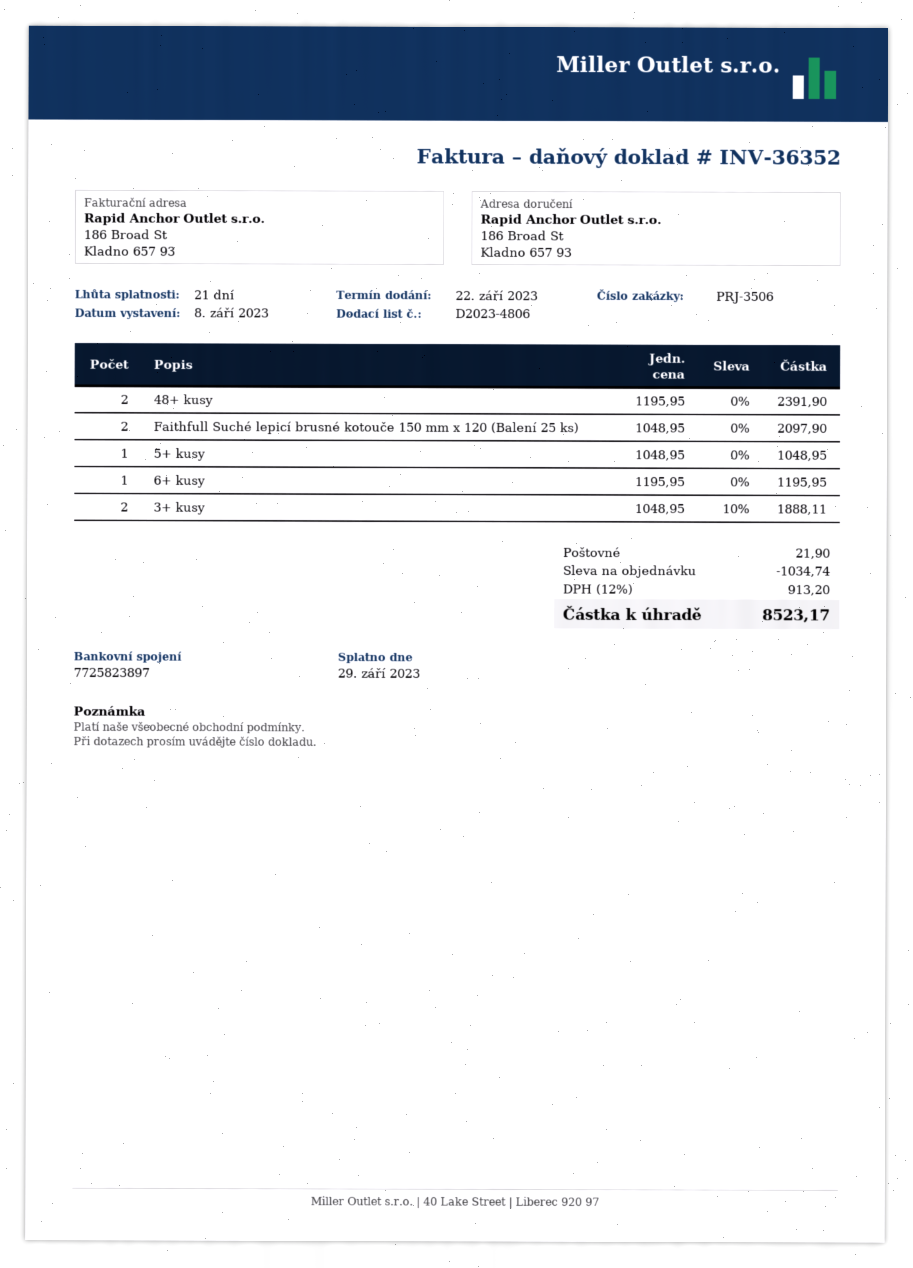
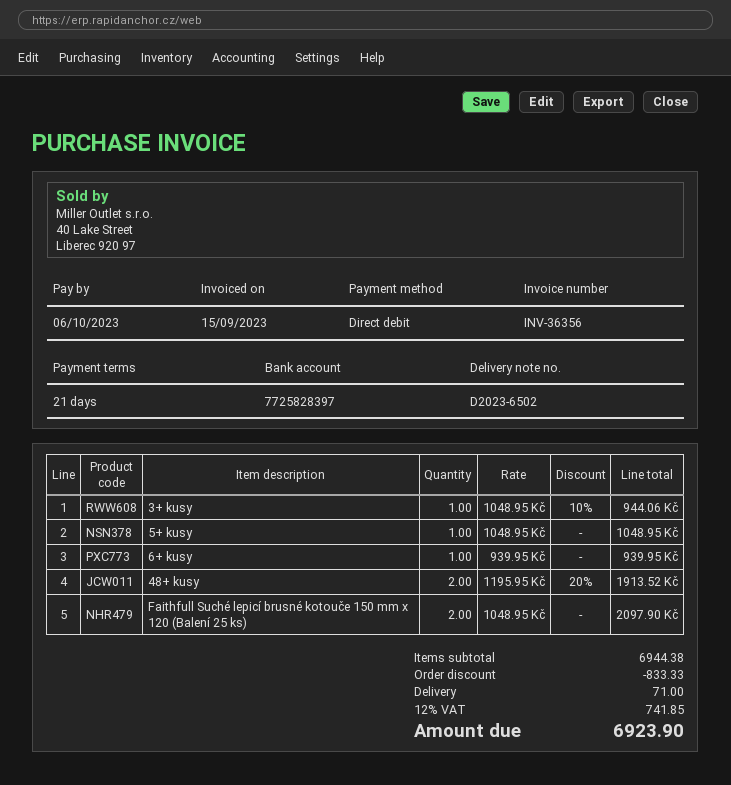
delivery note number: D2023-4806 -> D2023-6502
invoice number: INV-36352 -> INV-36356
invoice date: 2023-09-08 -> 2023-09-15
due date: 2023-09-29 -> 2023-10-06
bank account: 7725823897 -> 7725828397
48+ kusy: 2 x 1195.95 = 2391.90 -> 2 x 1195.95 - 20% = 1913.52
6+ kusy: 1 x 1195.95 = 1195.95 -> 1 x 939.95 = 939.95
3+ kusy: 2 x 1048.95 - 10% = 1888.11 -> 1 x 1048.95 - 10% = 944.06
discount: 1034.74 -> 833.33
shipping: 21.90 -> 71.00
tax: 12% = 913.20 -> 12% = 741.85
total: 8523.17 -> 6923.90

